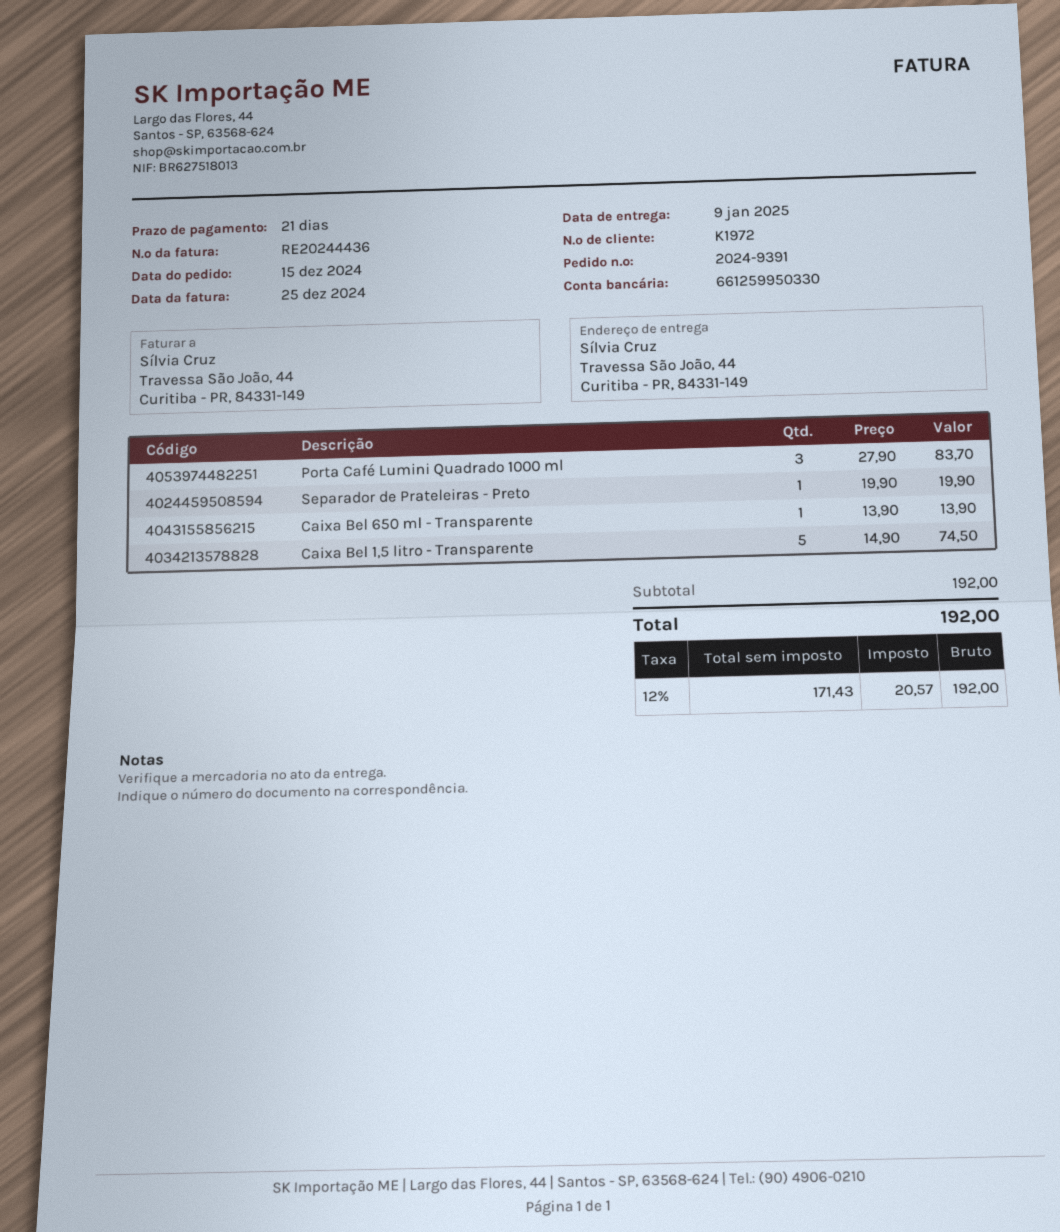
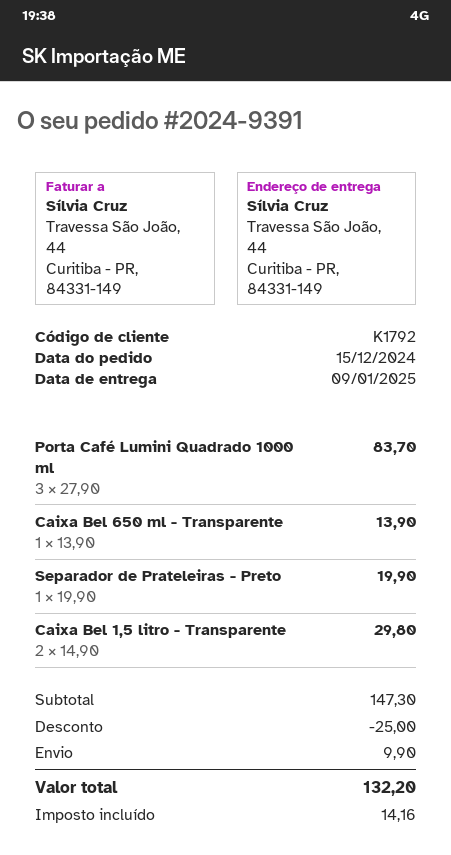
customer number: K1972 -> K1792
Caixa Bel 1,5 litro - Transparente: 5 x 14.90 = 74.50 -> 2 x 14.90 = 29.80
subtotal: 192.00 -> 147.30
discount: none -> 25.00
shipping: none -> 9.90
tax: 20.57 -> 14.16
total: 192.00 -> 132.20

